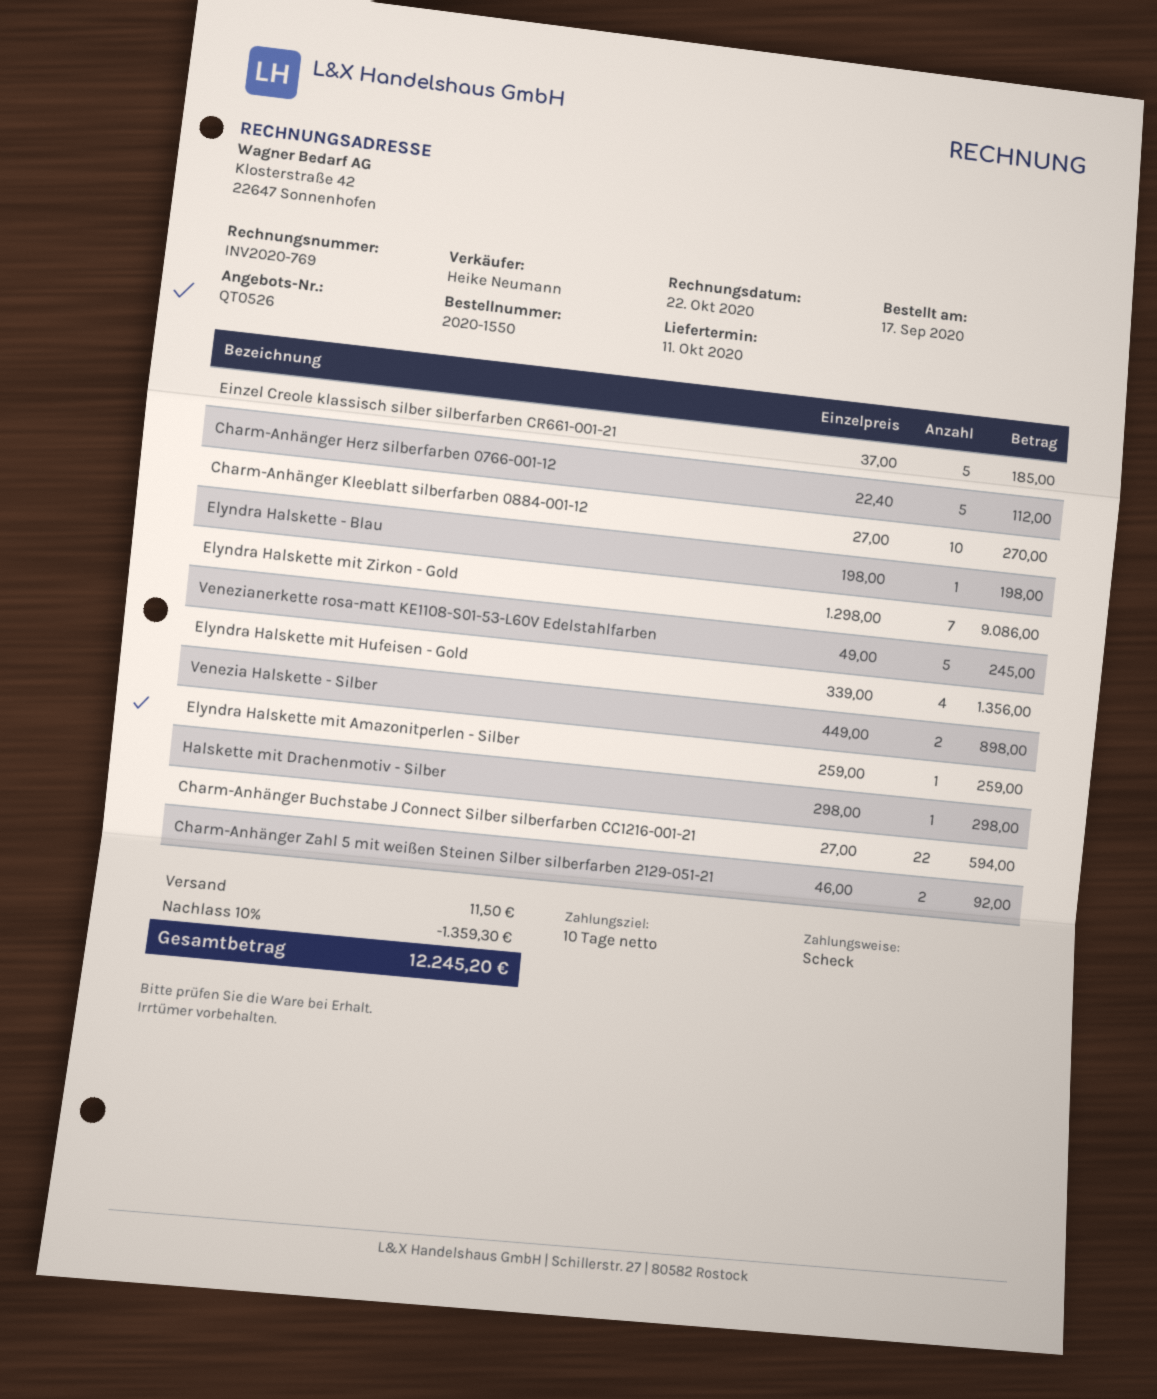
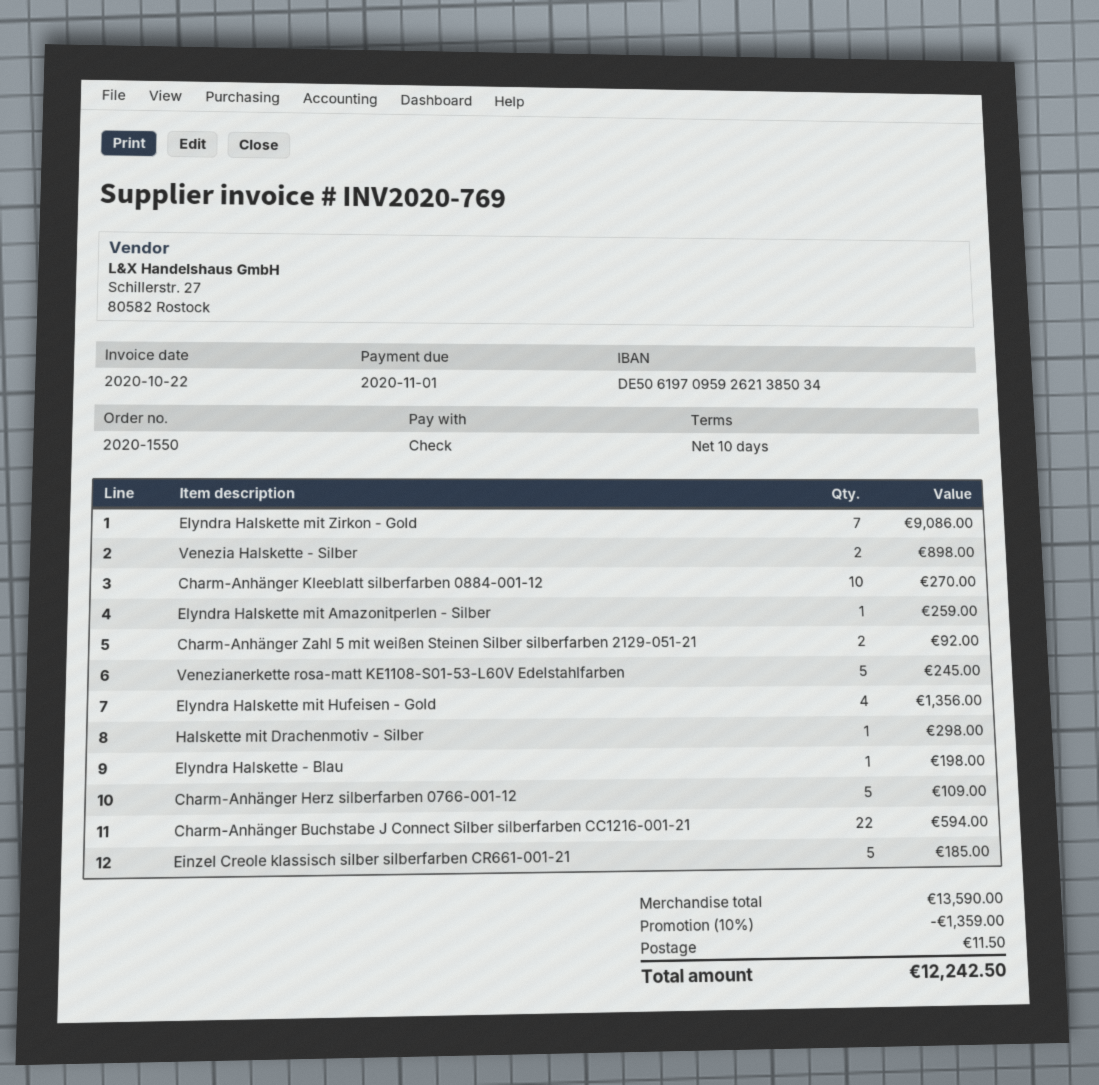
Charm-Anhänger Herz silberfarben 0766-001-12: 5 for 112.00 -> 5 for 109.00
discount: 10% = 1359.30 -> 10% = 1359.00
total: 12245.20 -> 12242.50

